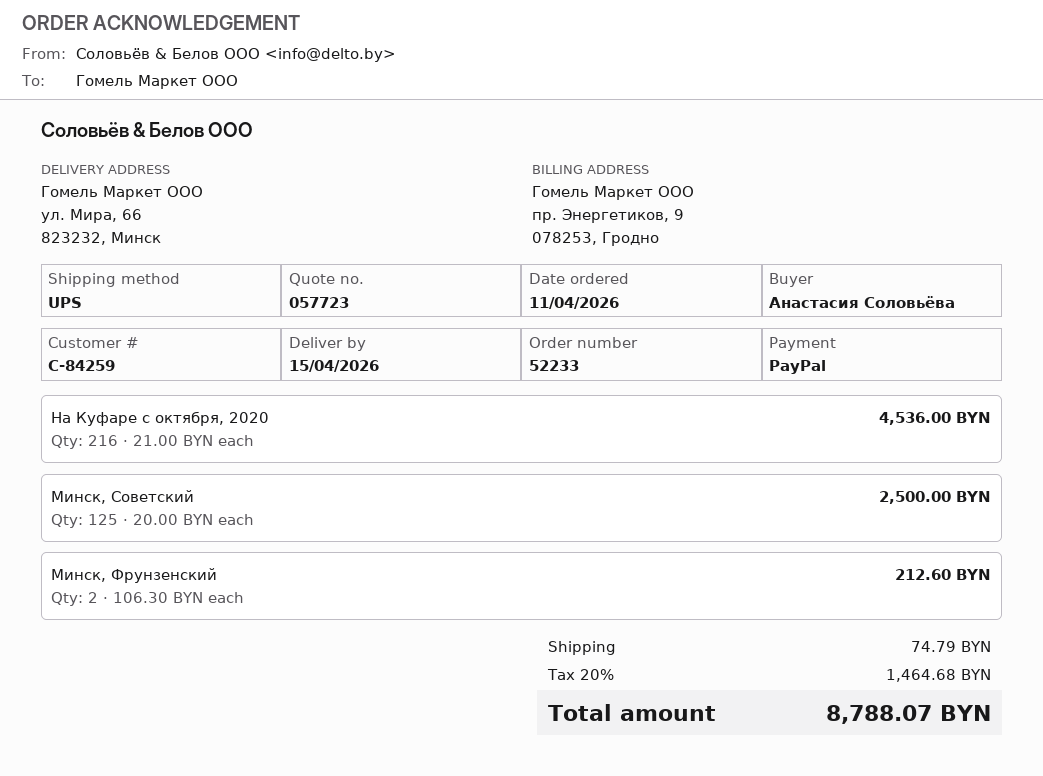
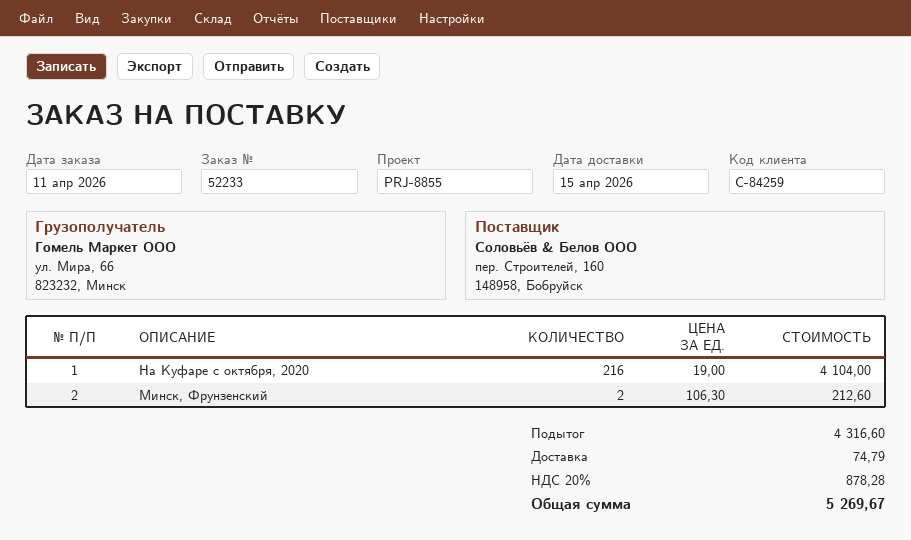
На Куфаре с октября, 2020: 216 x 21.00 = 4536.00 -> 216 x 19.00 = 4104.00
Минск, Советский: 125 x 20.00 = 2500.00 -> none
tax: 20% = 1464.68 -> 20% = 878.28
total: 8788.07 -> 5269.67

